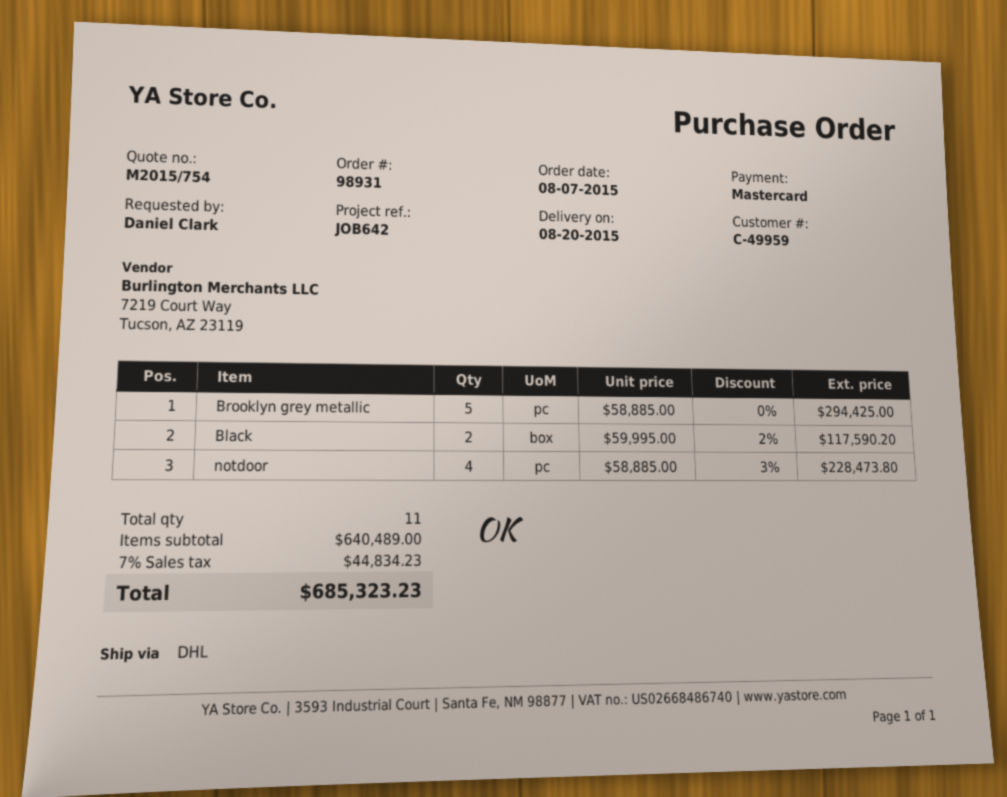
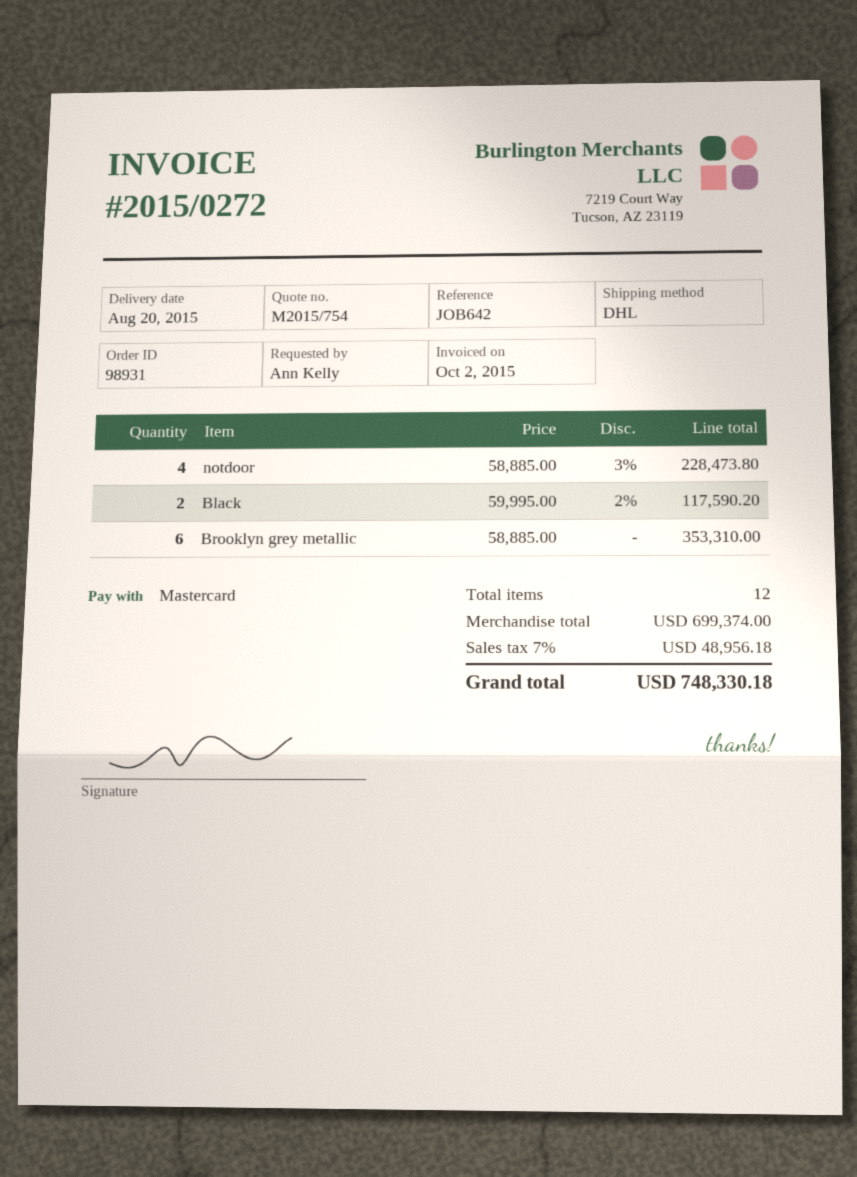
ordered by: Daniel Clark -> Ann Kelly
Brooklyn grey metallic: 5 x 58885.00 = 294425.00 -> 6 x 58885.00 = 353310.00
total quantity: 11 -> 12
subtotal: 640489.00 -> 699374.00
tax: 7% = 44834.23 -> 7% = 48956.18
total: 685323.23 -> 748330.18

